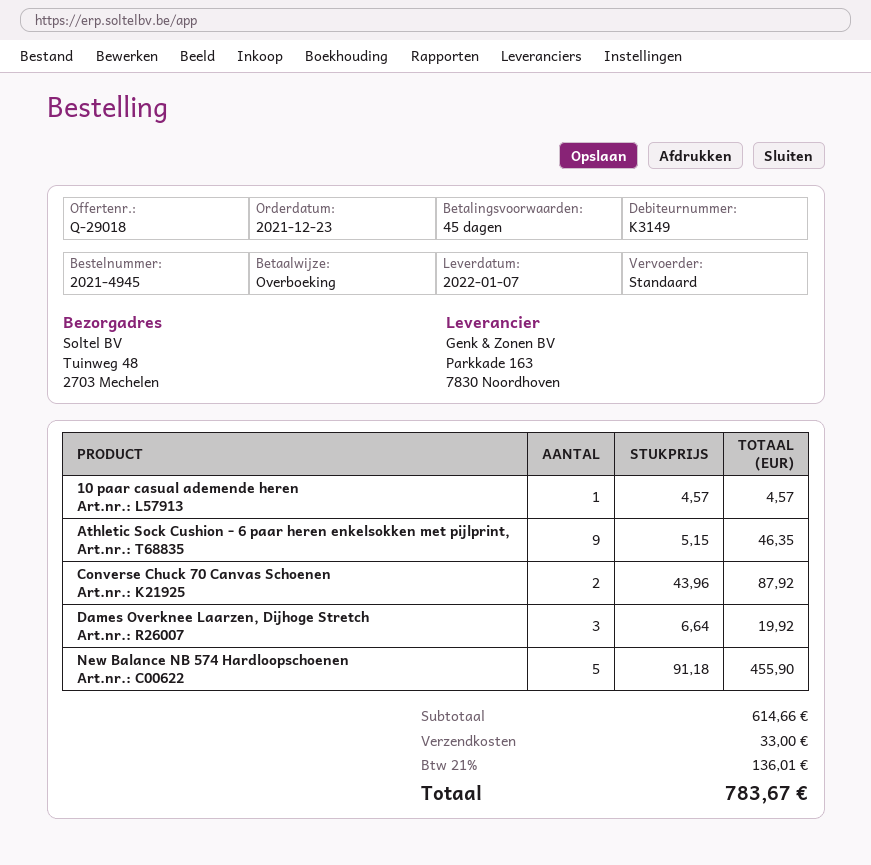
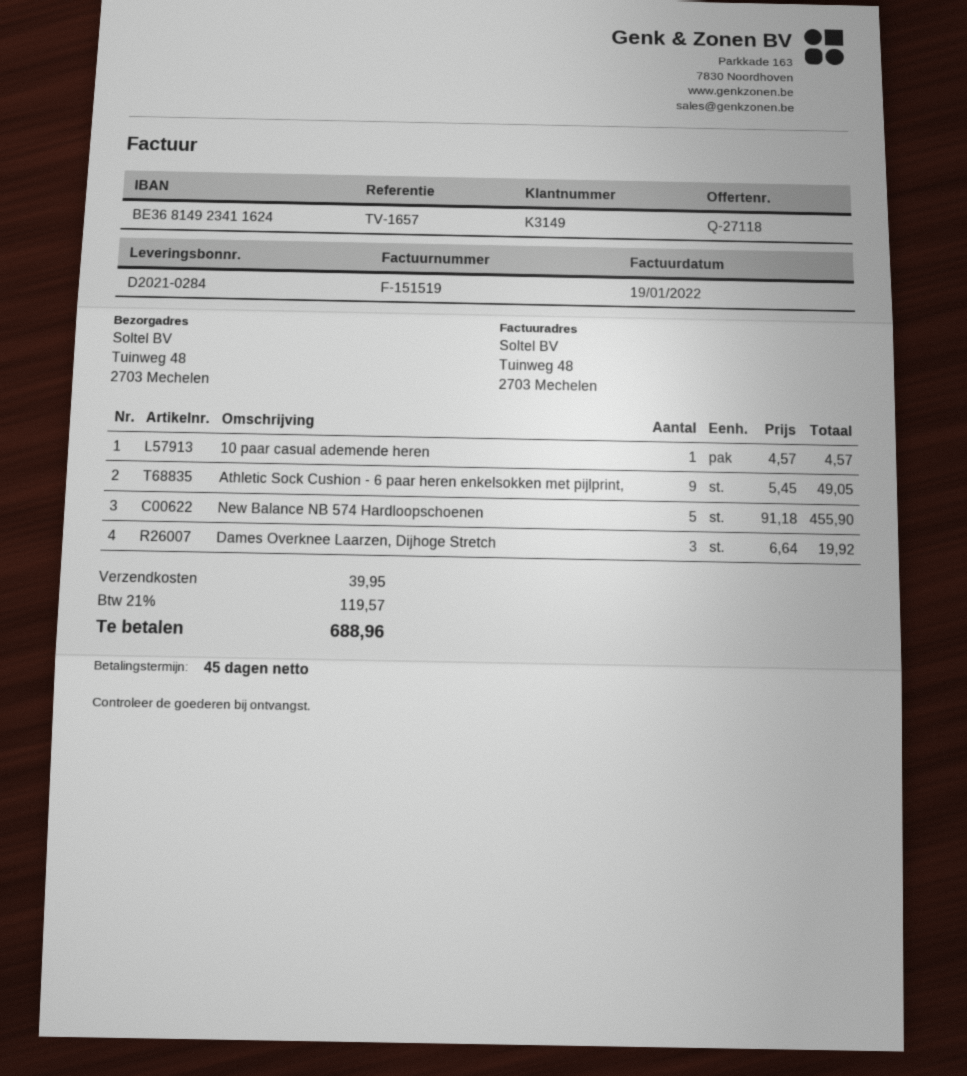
quote number: Q-29018 -> Q-27118
Athletic Sock Cushion - 6 paar heren enkelsokken met pijlprint,: 9 x 5.15 = 46.35 -> 9 x 5.45 = 49.05
Converse Chuck 70 Canvas Schoenen: 2 x 43.96 = 87.92 -> none
shipping: 33.00 -> 39.95
tax: 21% = 136.01 -> 21% = 119.57
total: 783.67 -> 688.96

